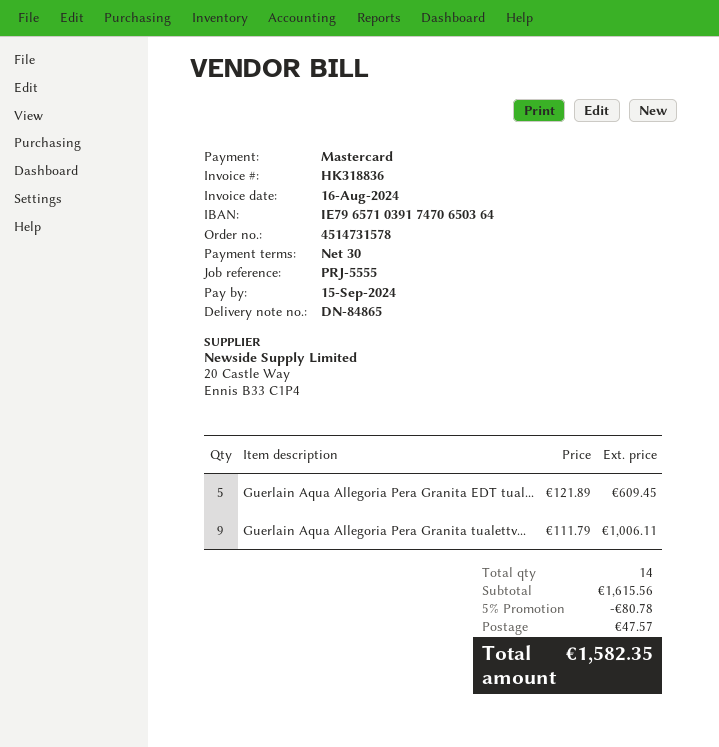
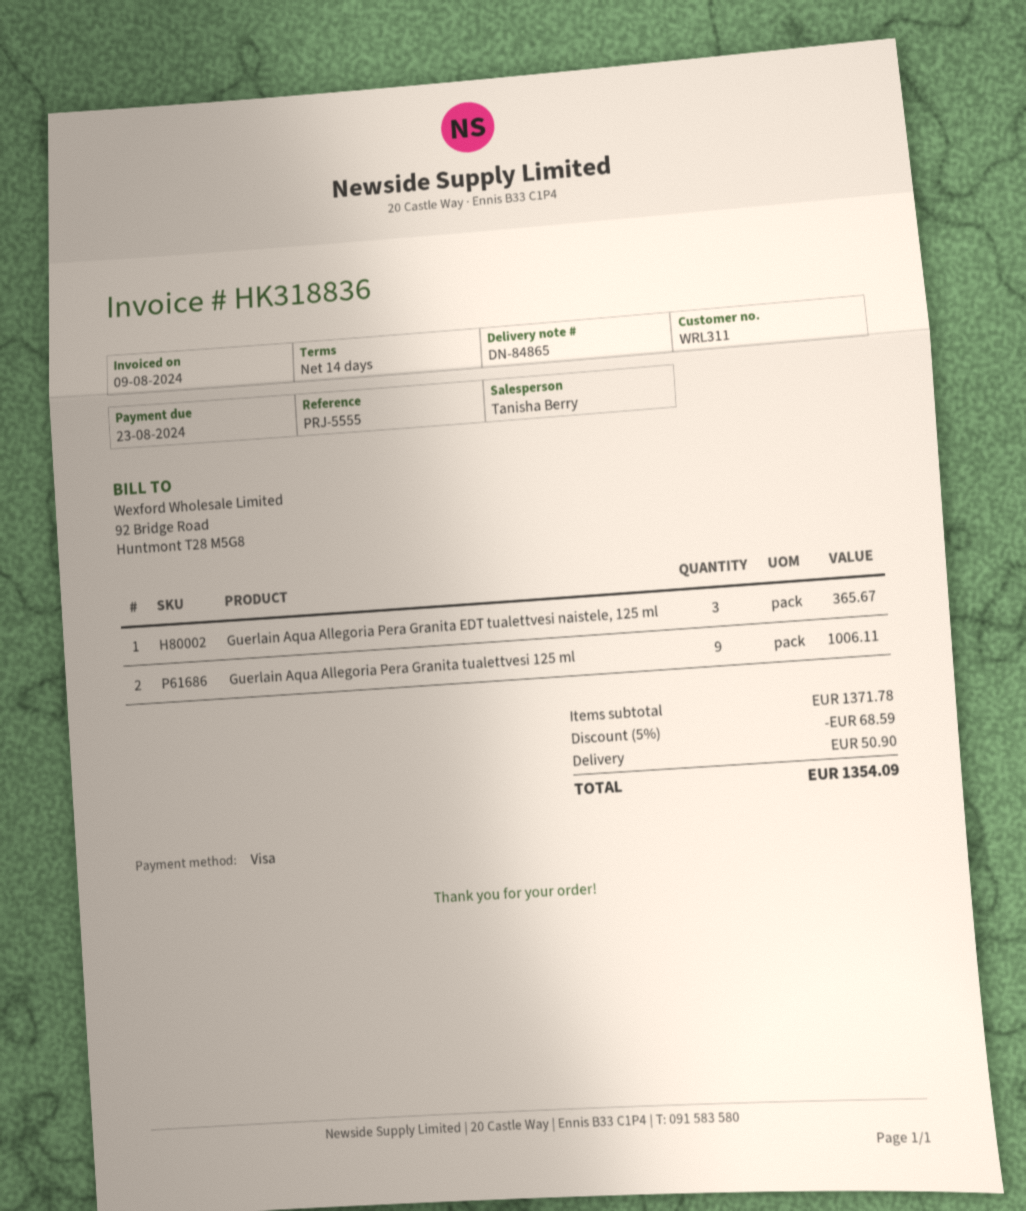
invoice date: 2024-08-16 -> 2024-08-09
payment terms: 30 days -> 14 days
due date: 2024-09-15 -> 2024-08-23
payment method: Mastercard -> Visa
Guerlain Aqua Allegoria Pera Granita EDT tual...: 5 for 609.45 -> 3 for 365.67
subtotal: 1615.56 -> 1371.78
discount: 5% = 80.78 -> 5% = 68.59
shipping: 47.57 -> 50.90
total: 1582.35 -> 1354.09

